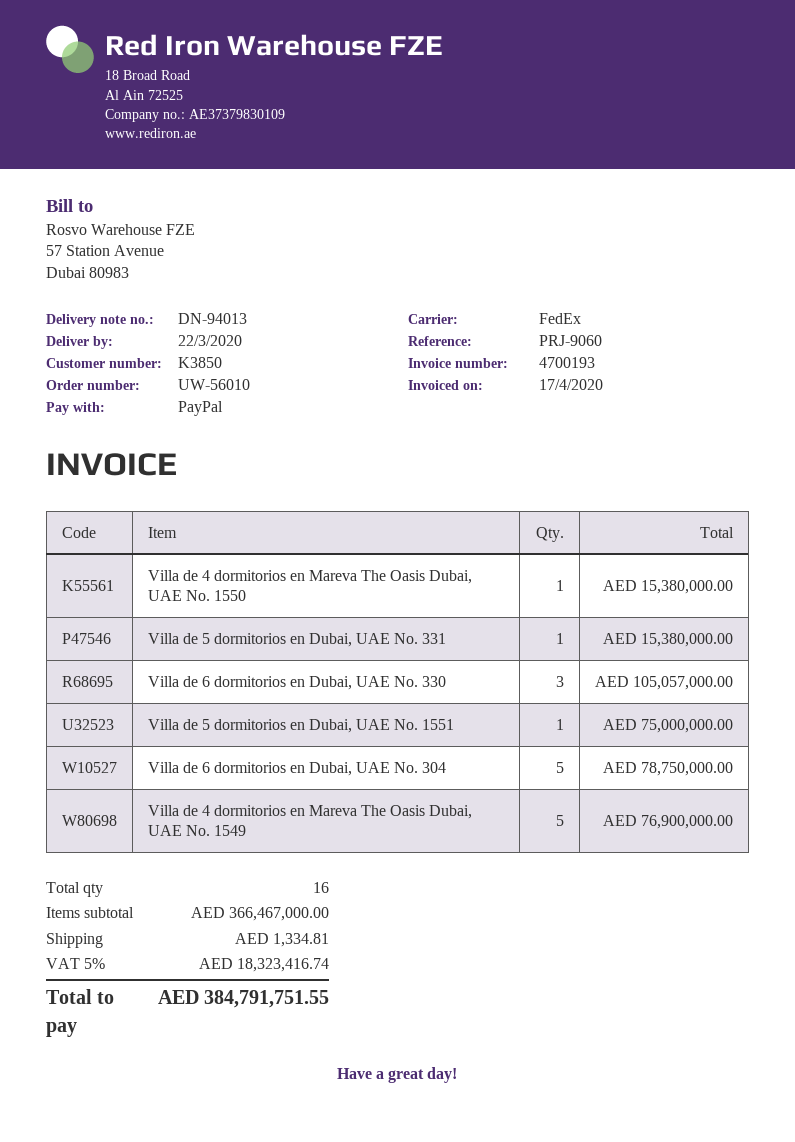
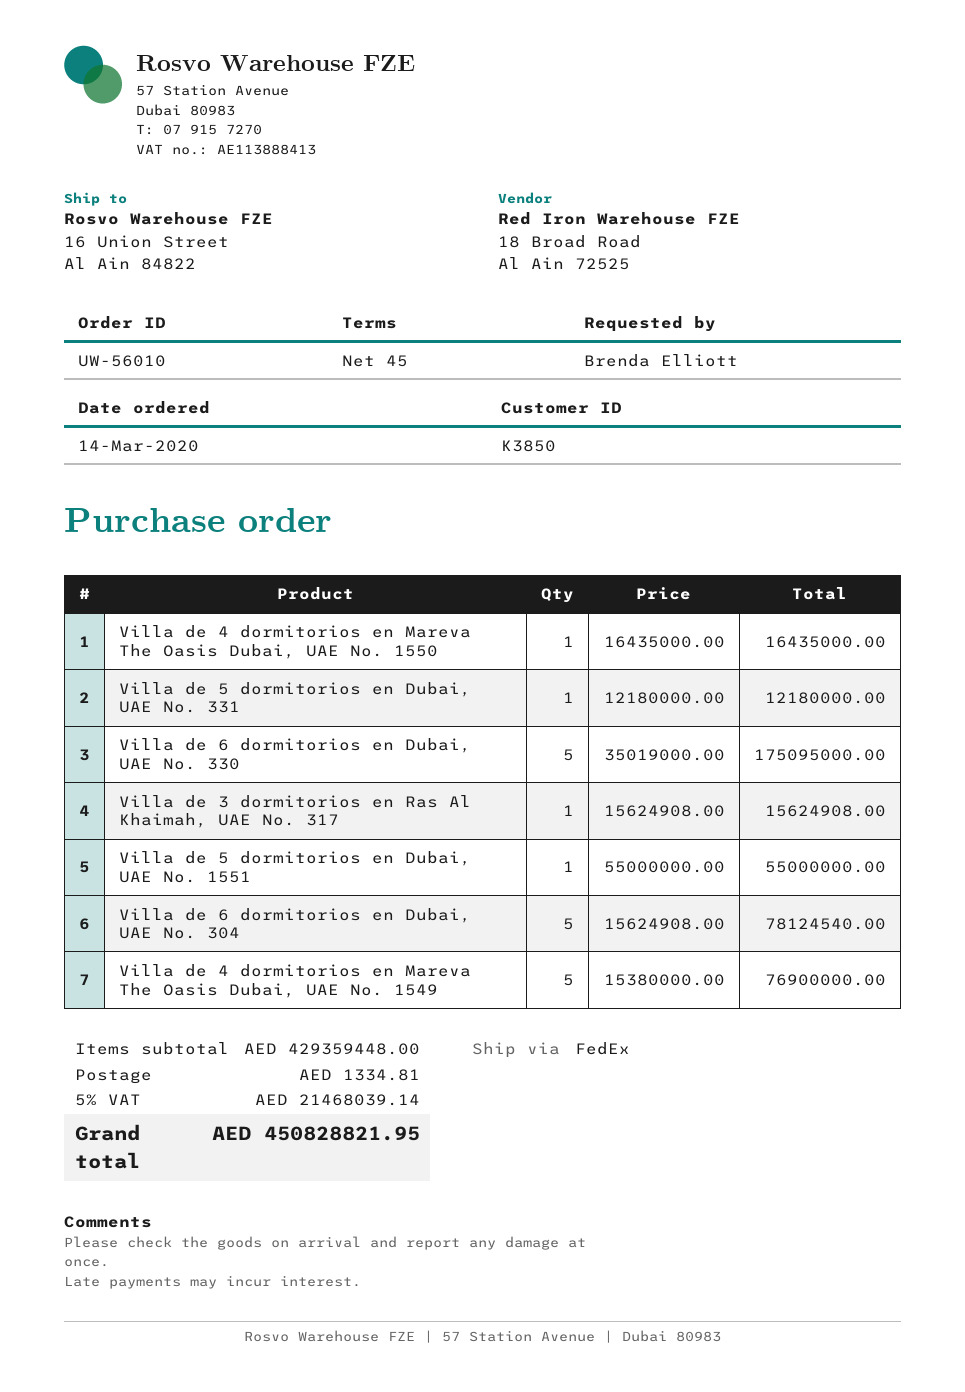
Villa de 4 dormitorios en Mareva The Oasis Dubai, UAE No. 1550: 1 for 15380000.00 -> 1 for 16435000.00
Villa de 5 dormitorios en Dubai, UAE No. 331: 1 for 15380000.00 -> 1 for 12180000.00
Villa de 6 dormitorios en Dubai, UAE No. 330: 3 for 105057000.00 -> 5 for 175095000.00
Villa de 5 dormitorios en Dubai, UAE No. 1551: 1 for 75000000.00 -> 1 for 55000000.00
Villa de 6 dormitorios en Dubai, UAE No. 304: 5 for 78750000.00 -> 5 for 78124540.00
Villa de 3 dormitorios en Ras Al Khaimah, UAE No. 317: none -> 1 for 15624908.00
subtotal: 366467000.00 -> 429359448.00
tax: 5% = 18323416.74 -> 5% = 21468039.14
total: 384791751.55 -> 450828821.95

